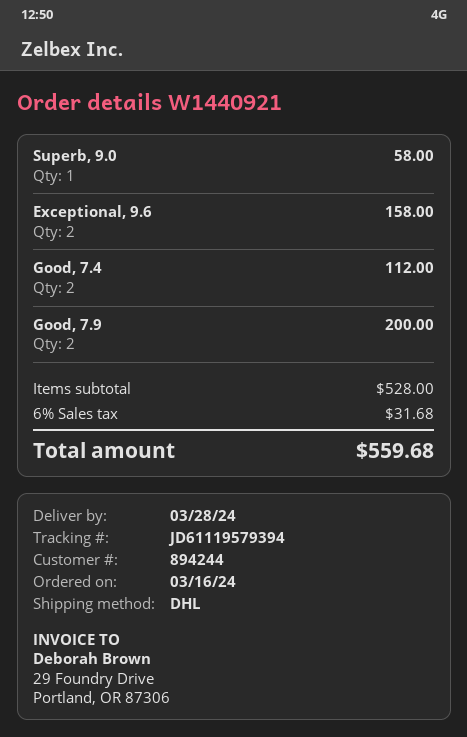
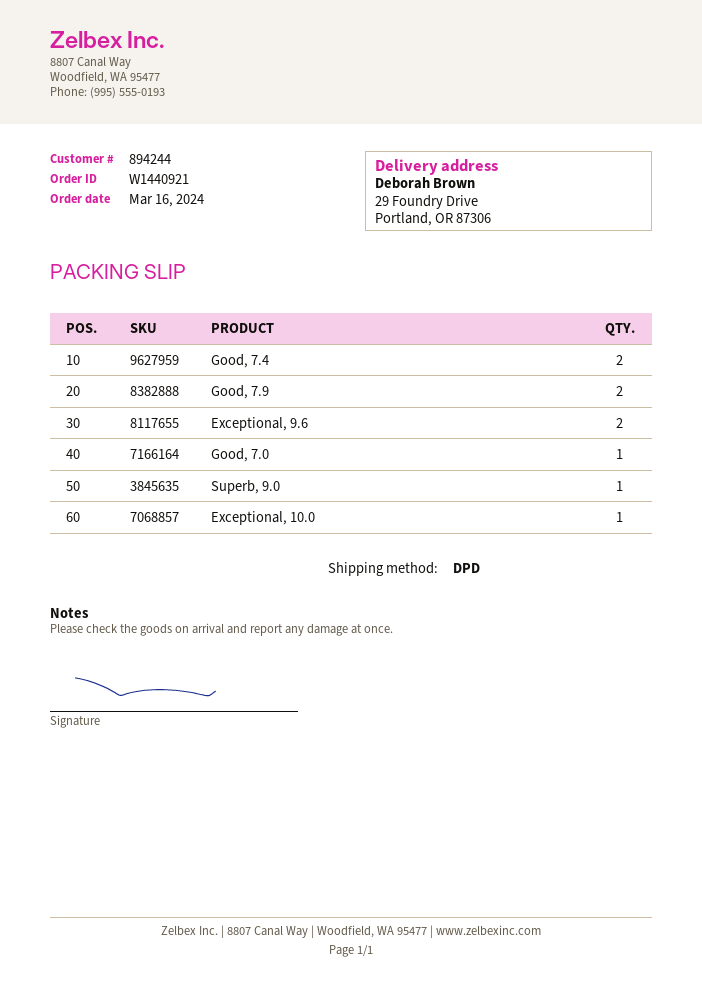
shipping method: DHL -> DPD
Good, 7.0: none -> 1
Exceptional, 10.0: none -> 1

